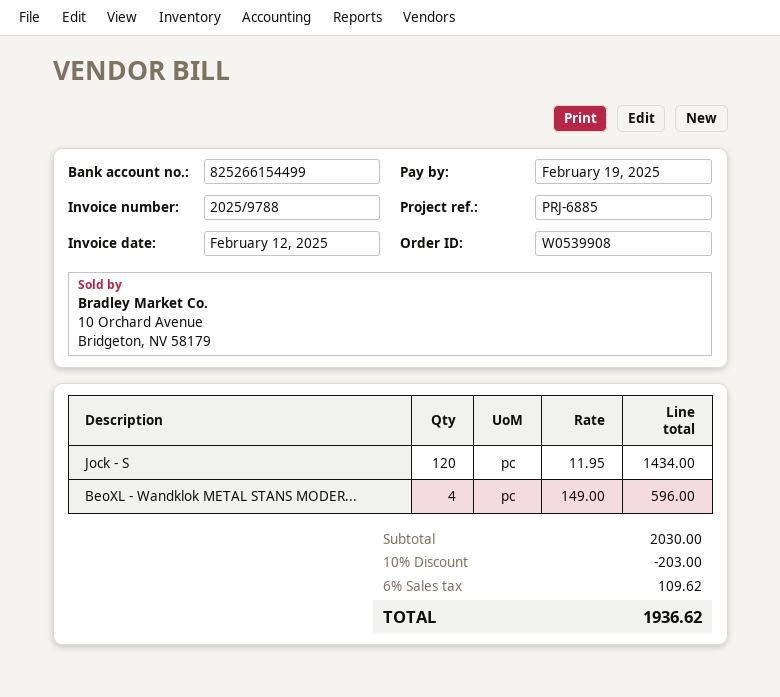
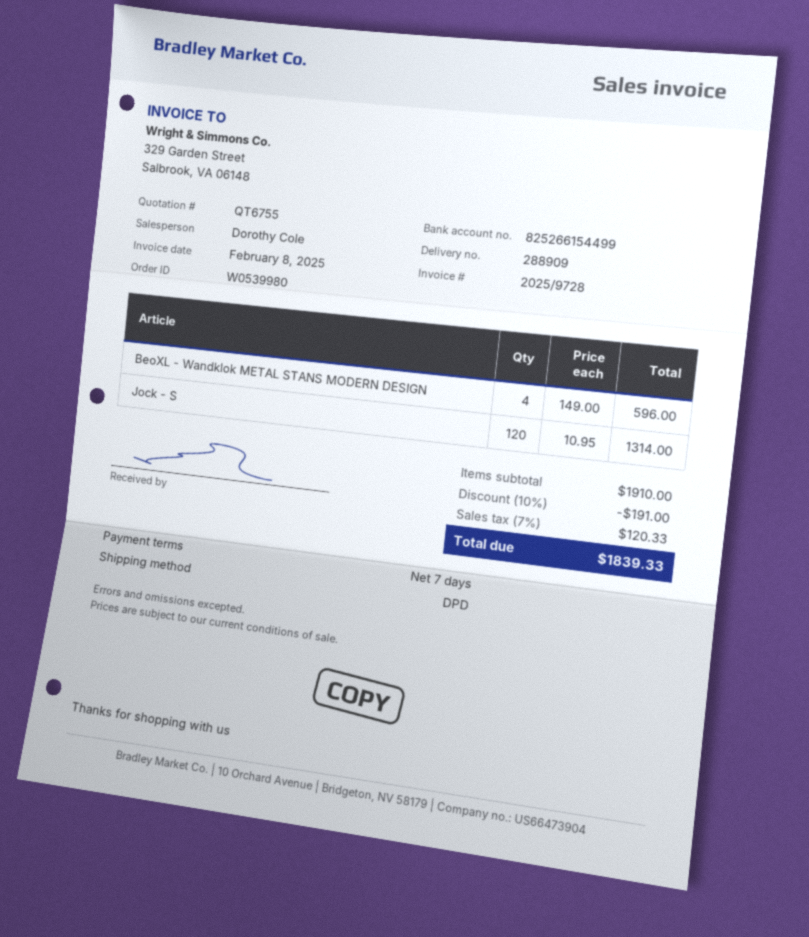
order number: W0539908 -> W0539980
invoice number: 2025/9788 -> 2025/9728
invoice date: 2025-02-12 -> 2025-02-08
Jock - S: 120 x 11.95 = 1434.00 -> 120 x 10.95 = 1314.00
subtotal: 2030.00 -> 1910.00
discount: 10% = 203.00 -> 10% = 191.00
tax: 6% = 109.62 -> 7% = 120.33
total: 1936.62 -> 1839.33

